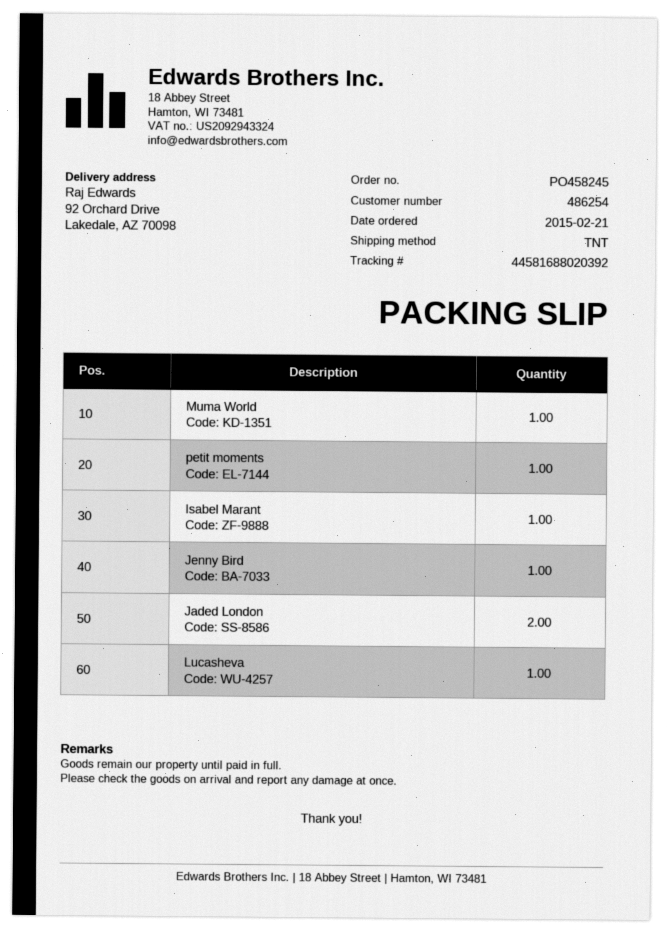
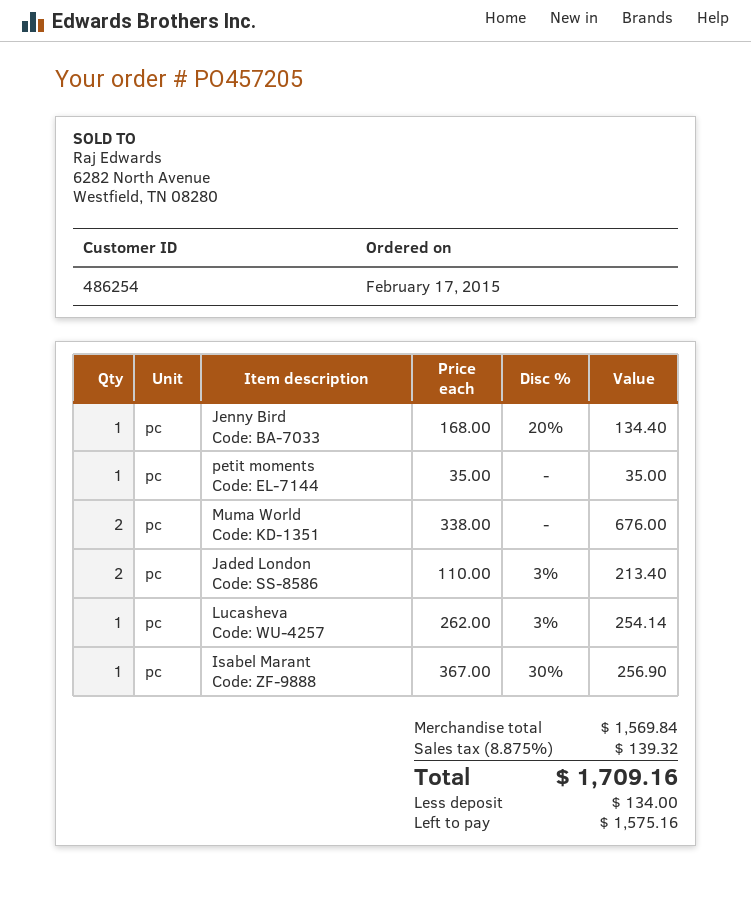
order number: PO458245 -> PO457205
order date: 2015-02-21 -> 2015-02-17
Muma World: 1 -> 2

